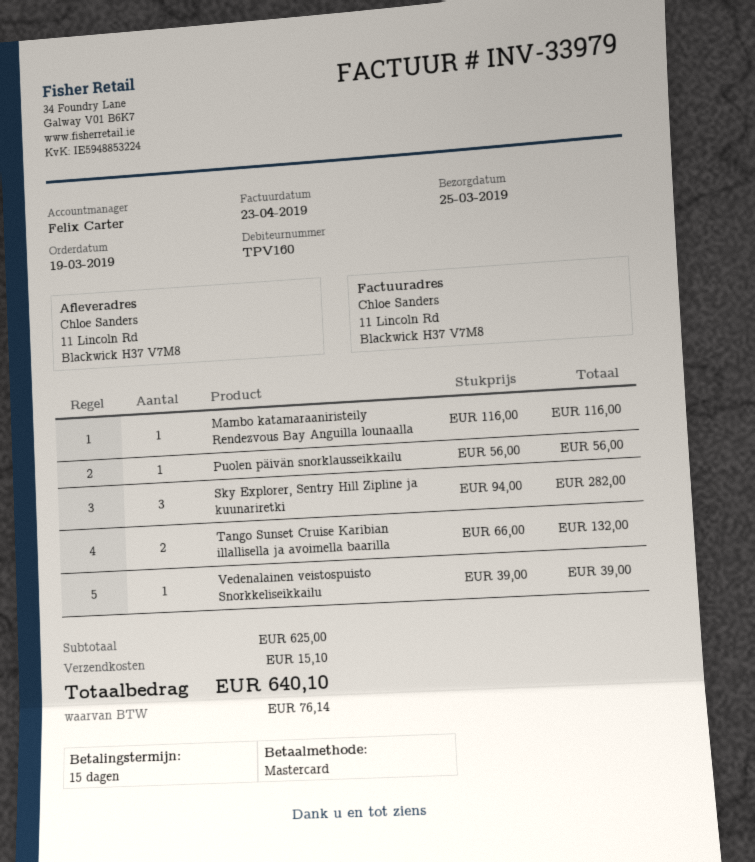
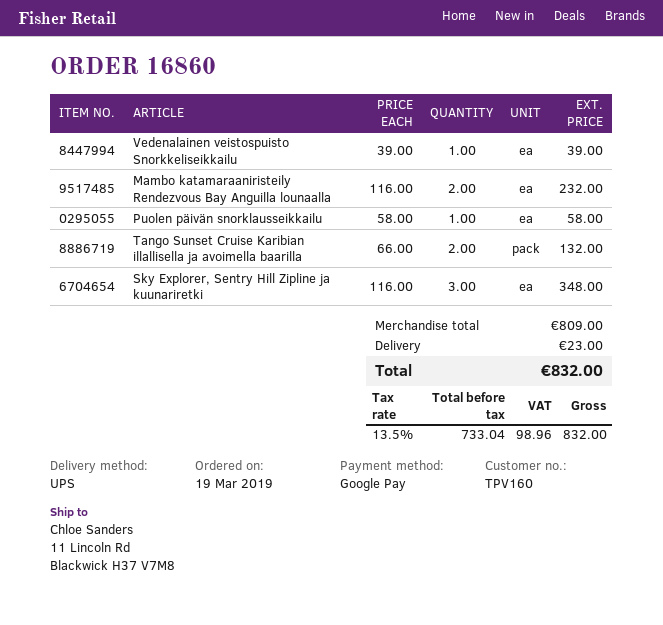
payment method: Mastercard -> Google Pay
Mambo katamaraaniristeily Rendezvous Bay Anguilla lounaalla: 1 x 116.00 = 116.00 -> 2 x 116.00 = 232.00
Puolen päivän snorklausseikkailu: 1 x 56.00 = 56.00 -> 1 x 58.00 = 58.00
Sky Explorer, Sentry Hill Zipline ja kuunariretki: 3 x 94.00 = 282.00 -> 3 x 116.00 = 348.00
subtotal: 625.00 -> 809.00
shipping: 15.10 -> 23.00
tax: 76.14 -> 98.96
total: 640.10 -> 832.00

